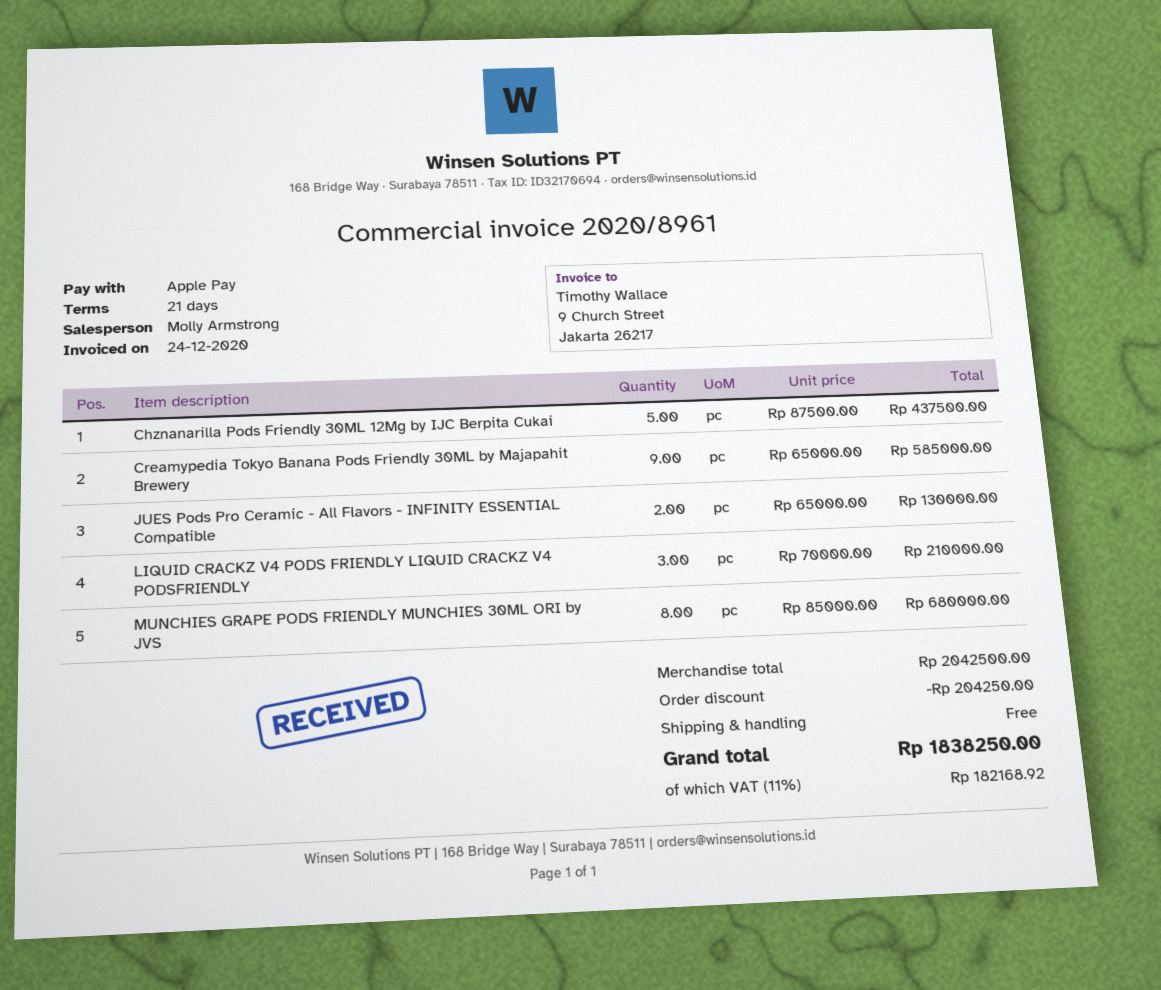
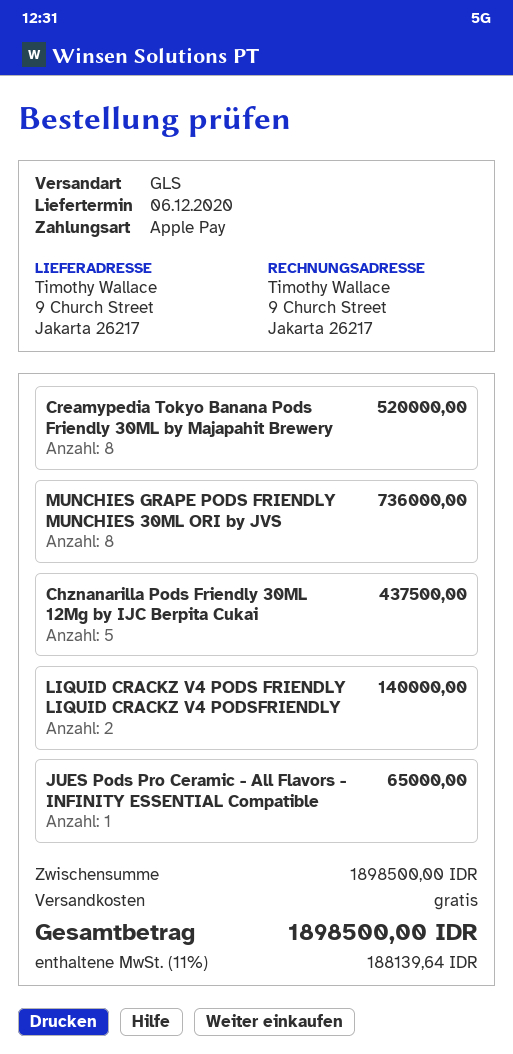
Creamypedia Tokyo Banana Pods Friendly 30ML by Majapahit Brewery: 9 for 585000.00 -> 8 for 520000.00
JUES Pods Pro Ceramic - All Flavors - INFINITY ESSENTIAL Compatible: 2 for 130000.00 -> 1 for 65000.00
LIQUID CRACKZ V4 PODS FRIENDLY LIQUID CRACKZ V4 PODSFRIENDLY: 3 for 210000.00 -> 2 for 140000.00
MUNCHIES GRAPE PODS FRIENDLY MUNCHIES 30ML ORI by JVS: 8 for 680000.00 -> 8 for 736000.00
subtotal: 2042500.00 -> 1898500.00
discount: 204250.00 -> none
tax: 11% = 182168.92 -> 11% = 188139.64
total: 1838250.00 -> 1898500.00

